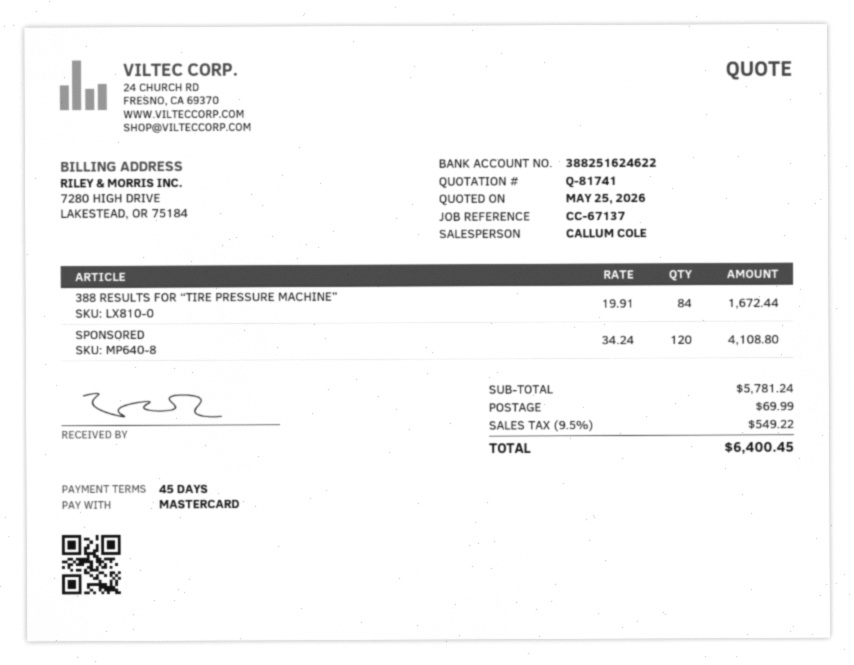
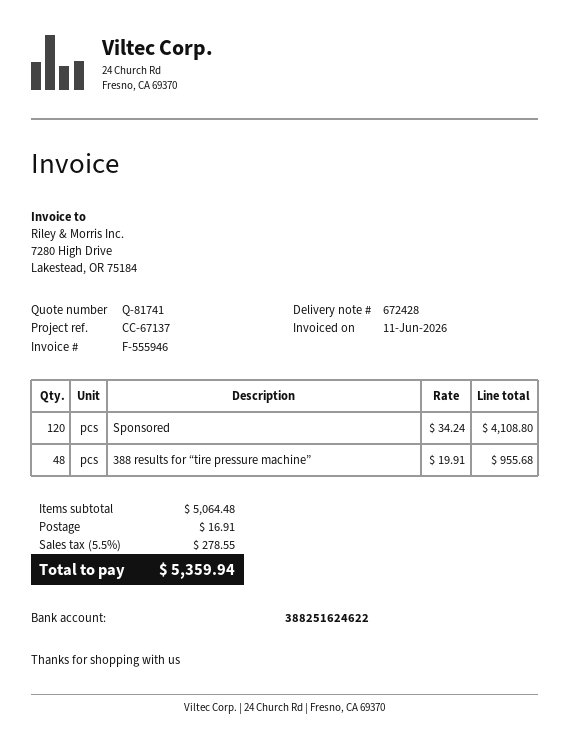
388 RESULTS FOR “TIRE PRESSURE MACHINE”: 84 x 19.91 = 1672.44 -> 48 x 19.91 = 955.68
subtotal: 5781.24 -> 5064.48
shipping: 69.99 -> 16.91
tax: 9.5% = 549.22 -> 5.5% = 278.55
total: 6400.45 -> 5359.94

